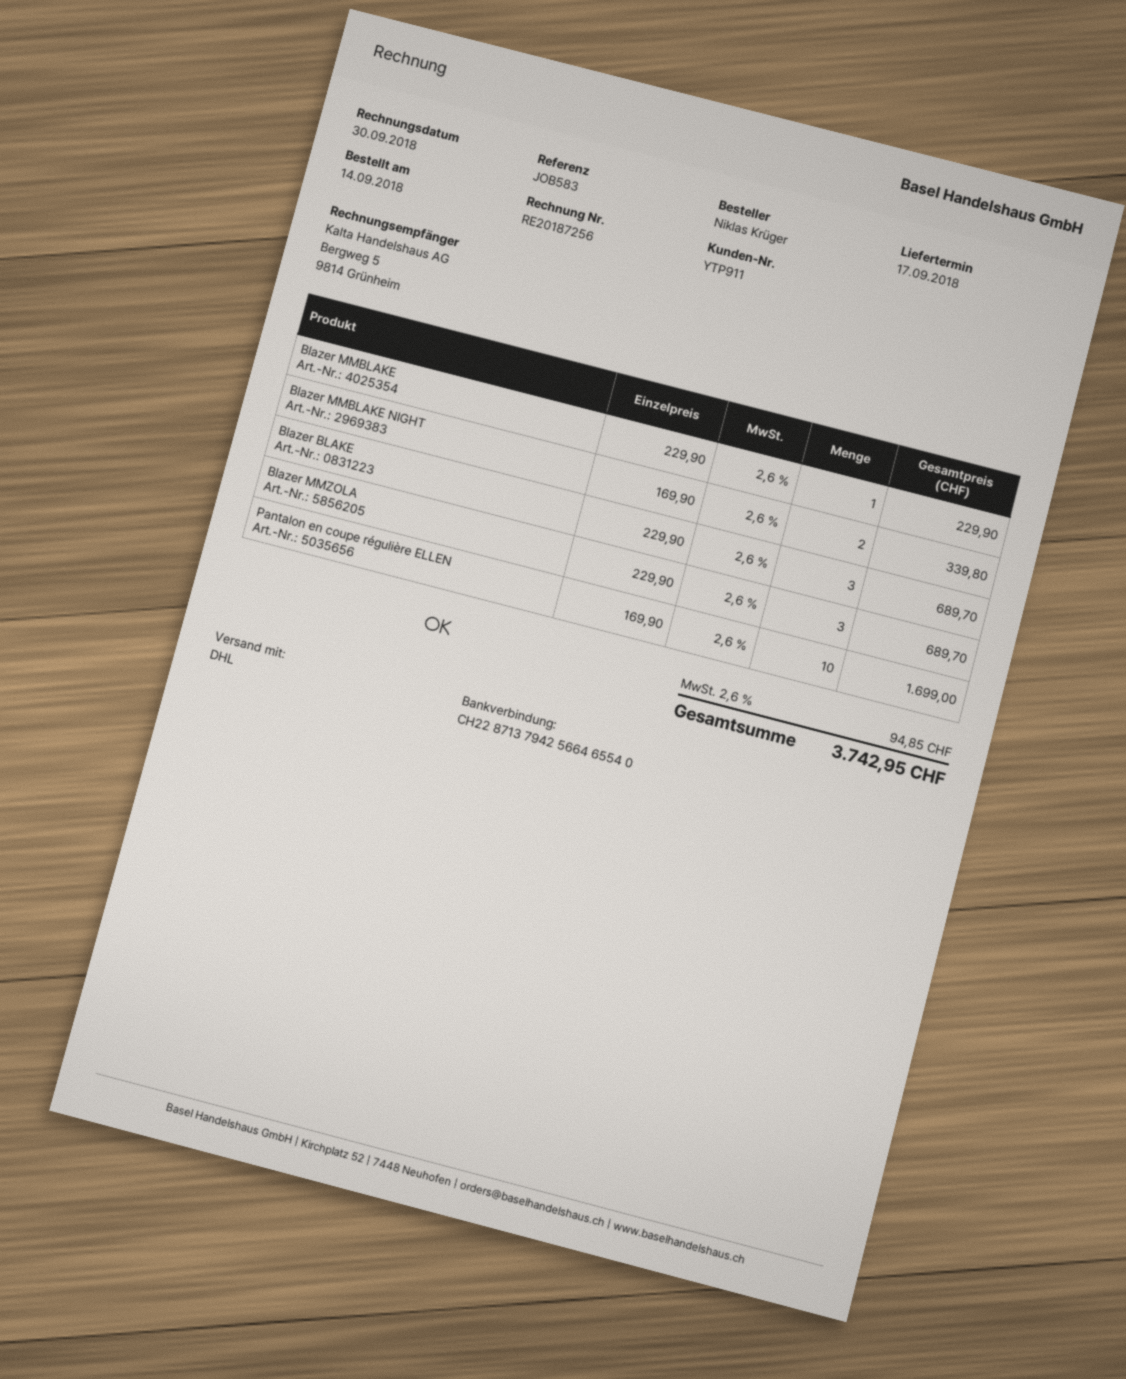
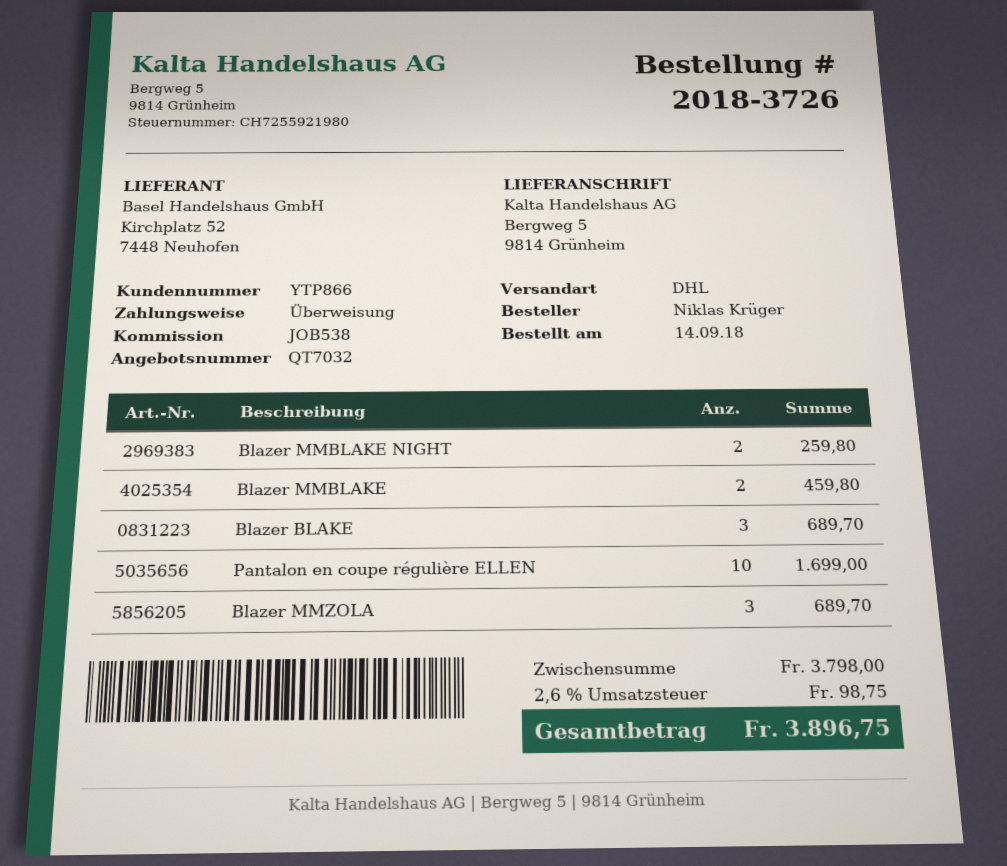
customer number: YTP911 -> YTP866
reference: JOB583 -> JOB538
Blazer MMBLAKE: 1 for 229.90 -> 2 for 459.80
Blazer MMBLAKE NIGHT: 2 for 339.80 -> 2 for 259.80
tax: 2.6% = 94.85 -> 2.6% = 98.75
total: 3742.95 -> 3896.75

